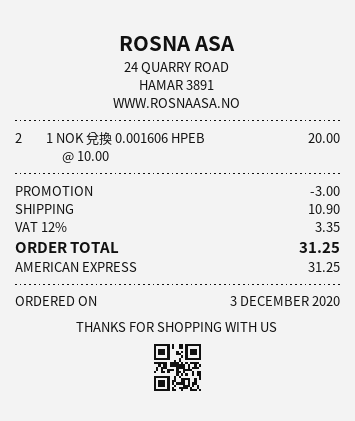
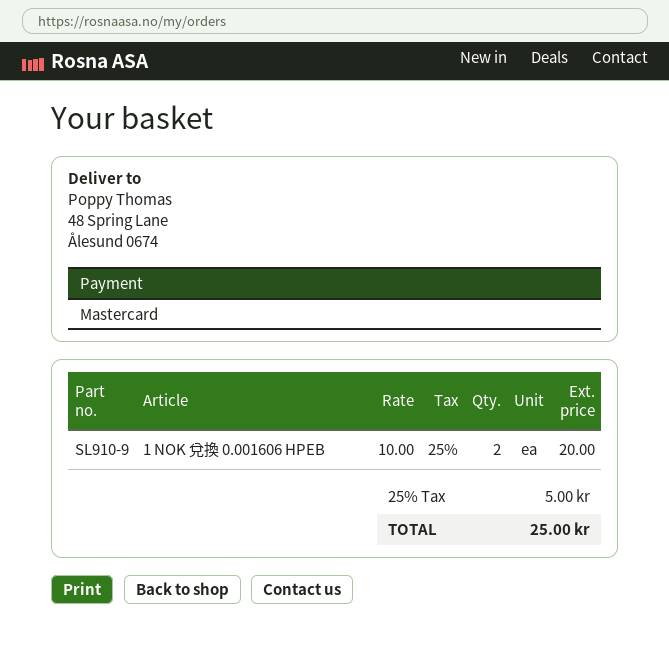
payment method: American Express -> Mastercard
discount: 3.00 -> none
shipping: 10.90 -> none
tax: 12% = 3.35 -> 25% = 5.00
total: 31.25 -> 25.00

